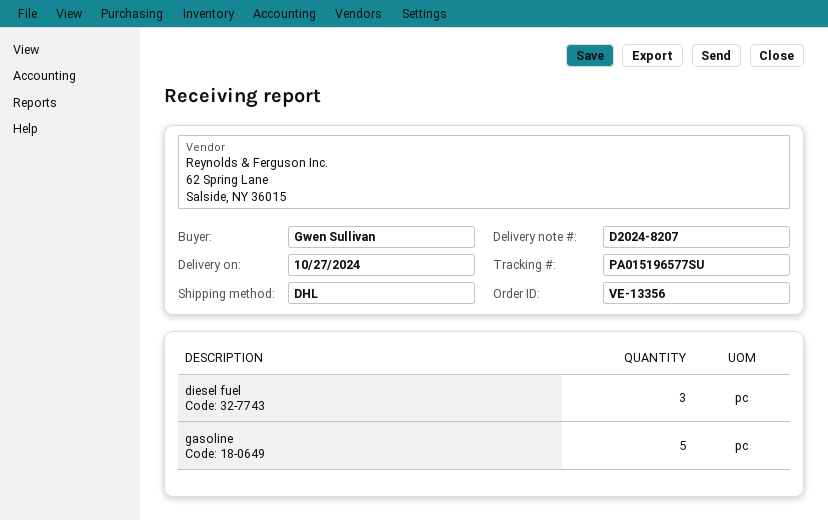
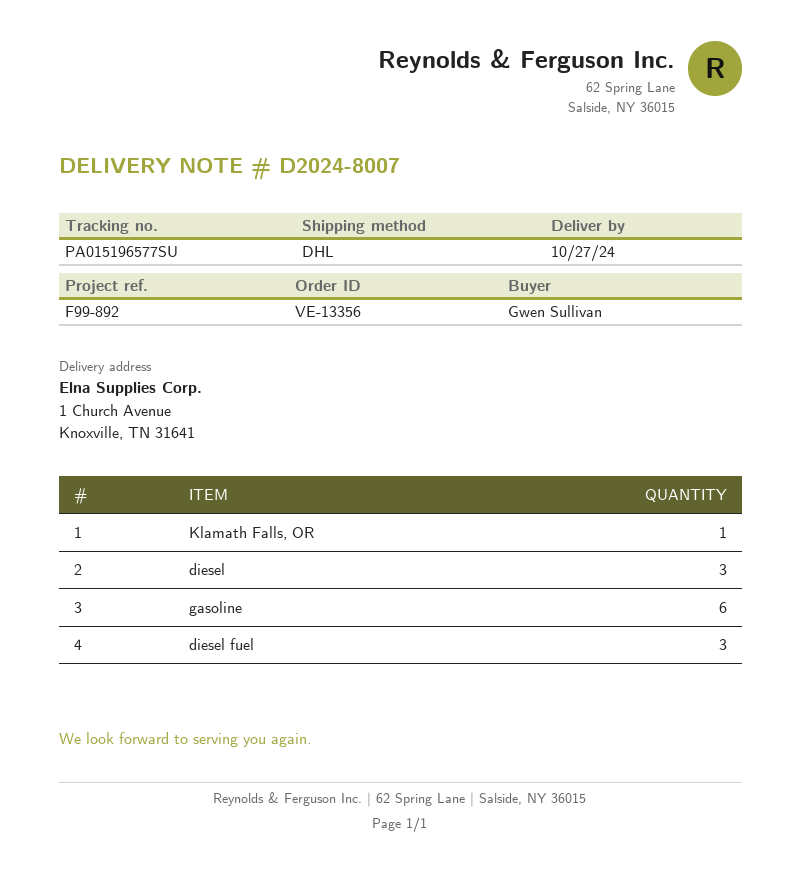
delivery note number: D2024-8207 -> D2024-8007
gasoline: 5 -> 6
Klamath Falls, OR: none -> 1
diesel: none -> 3

